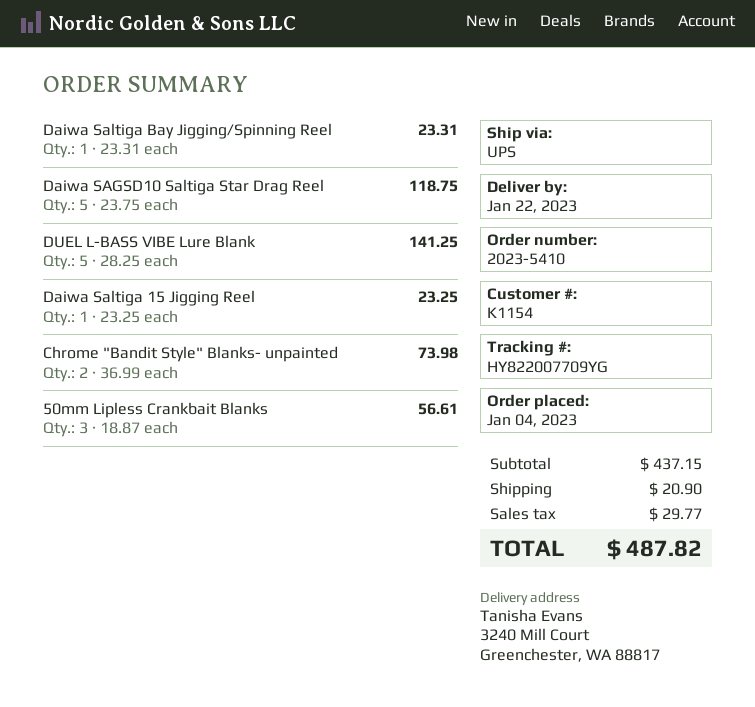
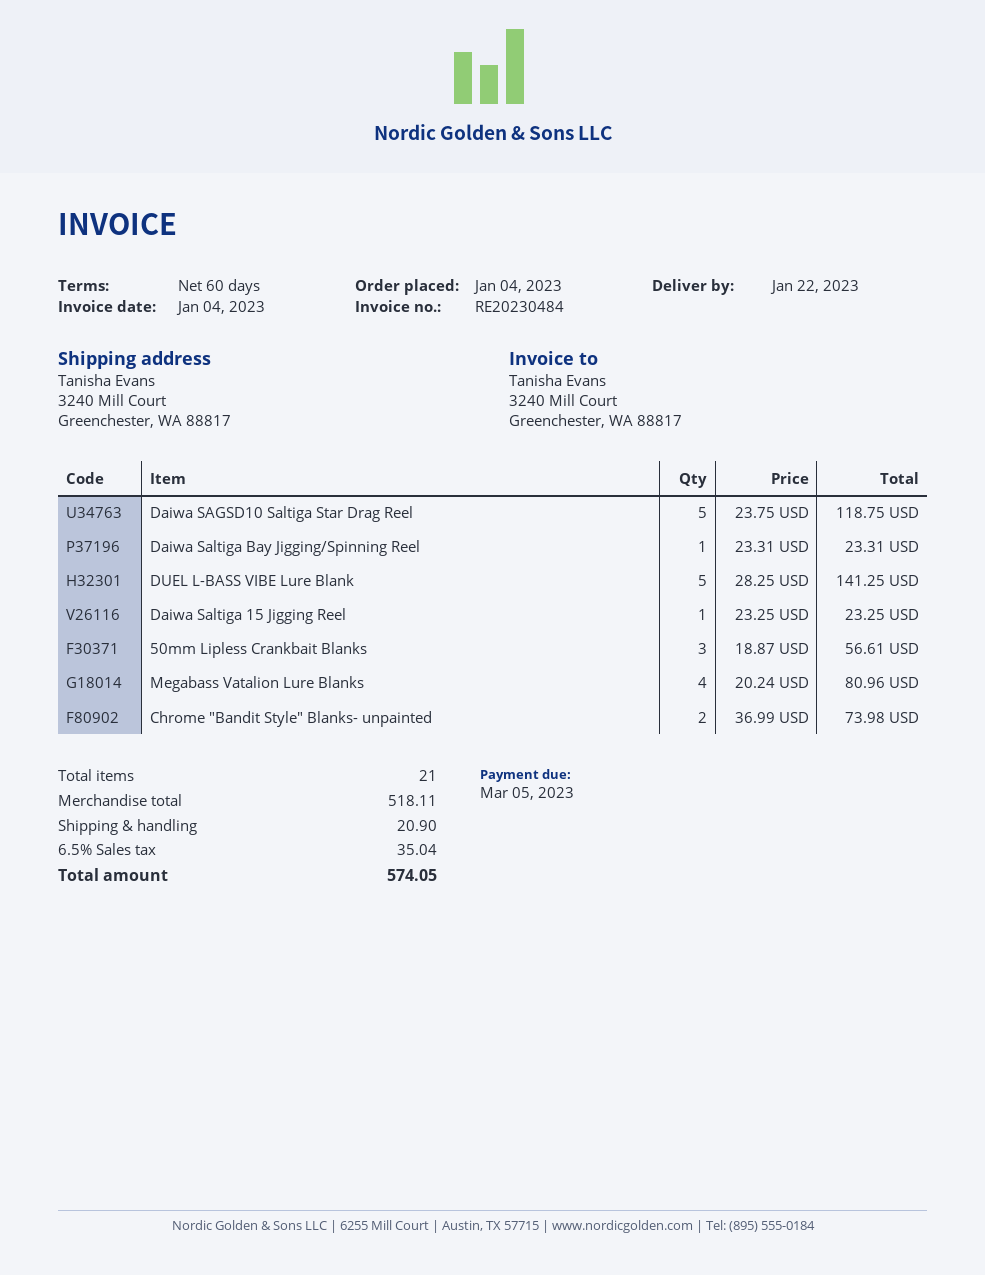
Megabass Vatalion Lure Blanks: none -> 4 x 20.24 = 80.96
subtotal: 437.15 -> 518.11
tax: 29.77 -> 35.04
total: 487.82 -> 574.05

